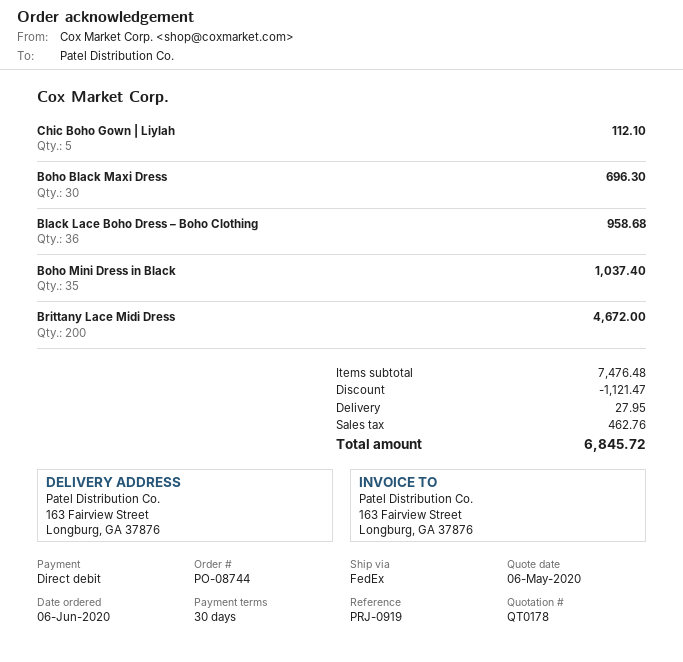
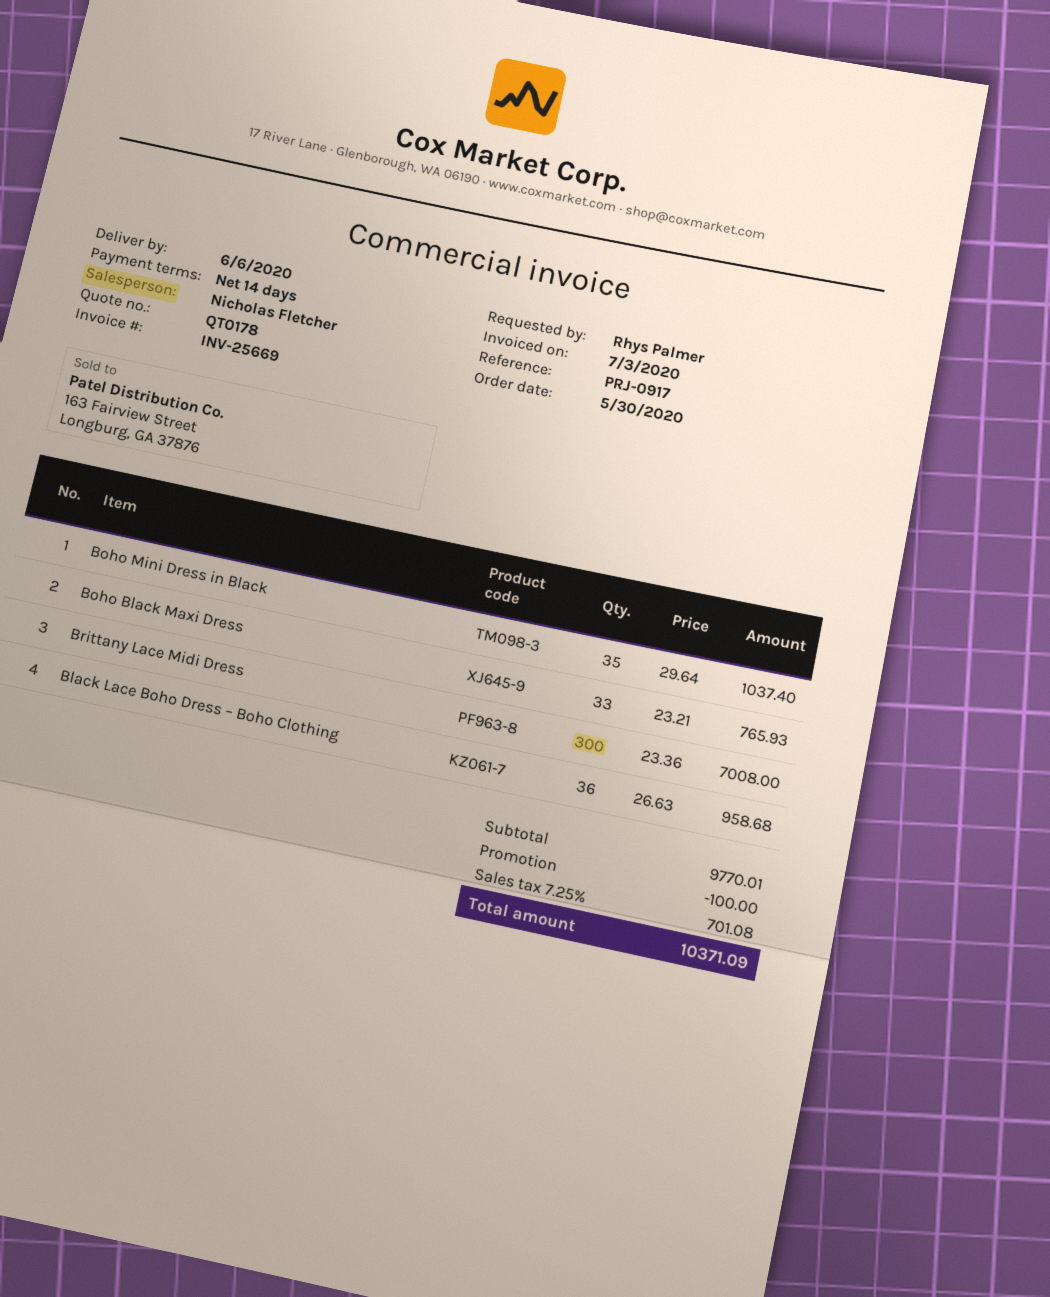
order date: 2020-06-06 -> 2020-05-30
payment terms: 30 days -> 14 days
reference: PRJ-0919 -> PRJ-0917
Chic Boho Gown | Liylah: 5 for 112.10 -> none
Boho Black Maxi Dress: 30 for 696.30 -> 33 for 765.93
Brittany Lace Midi Dress: 200 for 4672.00 -> 300 for 7008.00
subtotal: 7476.48 -> 9770.01
discount: 1121.47 -> 100.00
shipping: 27.95 -> none
tax: 462.76 -> 701.08
total: 6845.72 -> 10371.09

